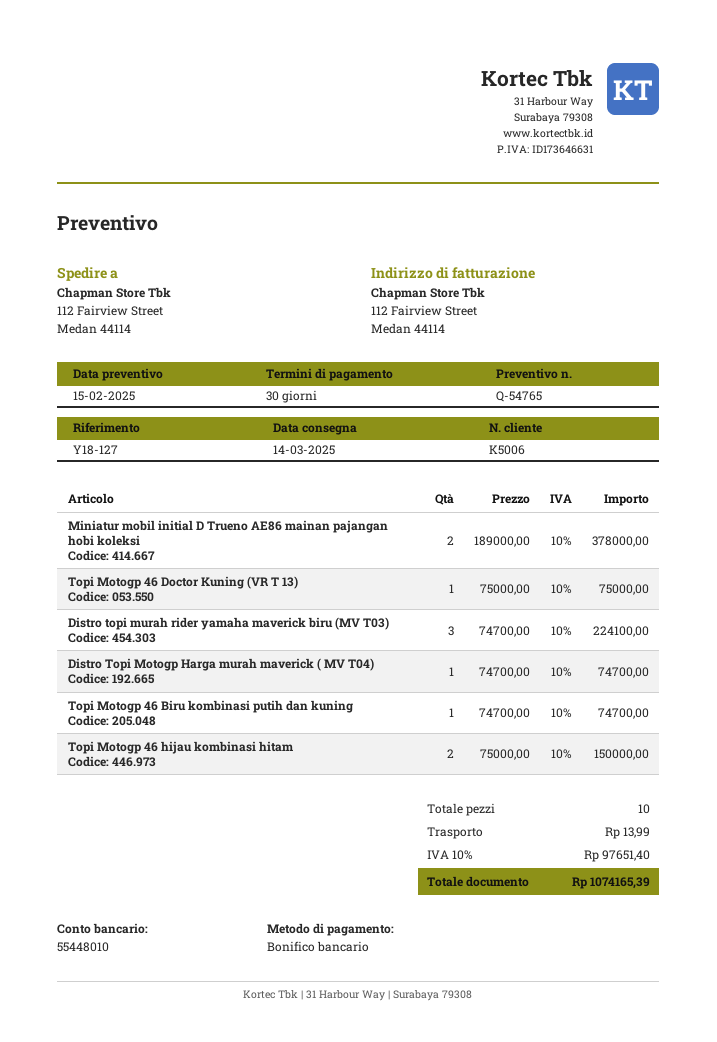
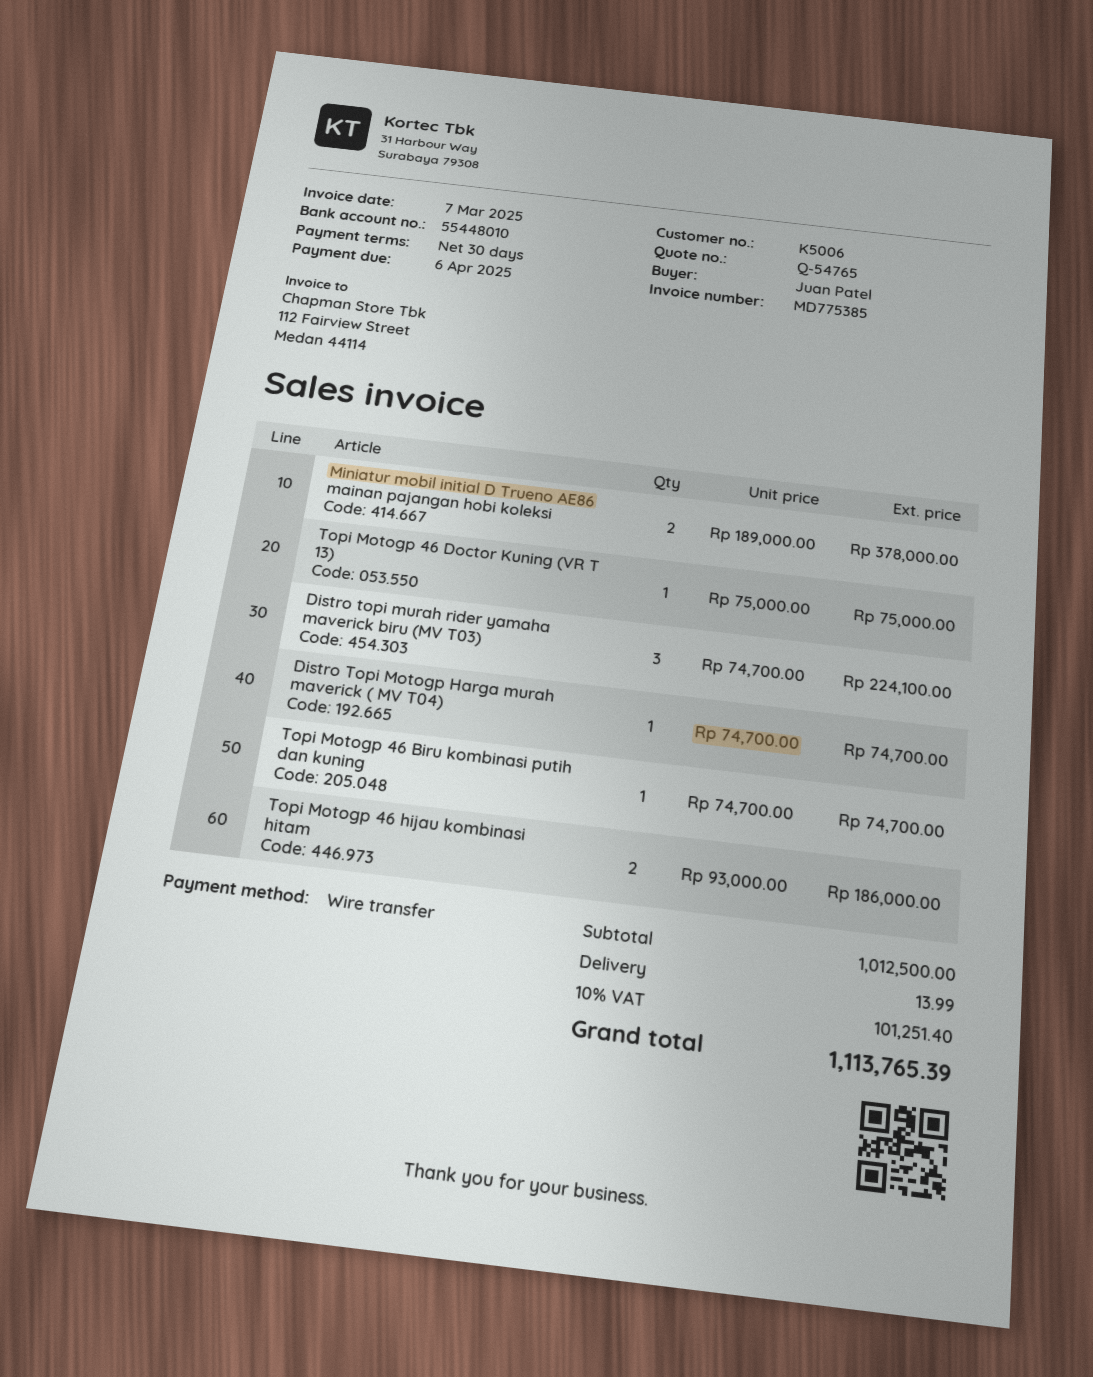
Topi Motogp 46 hijau kombinasi hitam: 2 x 75000.00 = 150000.00 -> 2 x 93000.00 = 186000.00
tax: 10% = 97651.40 -> 10% = 101251.40
total: 1074165.39 -> 1113765.39

